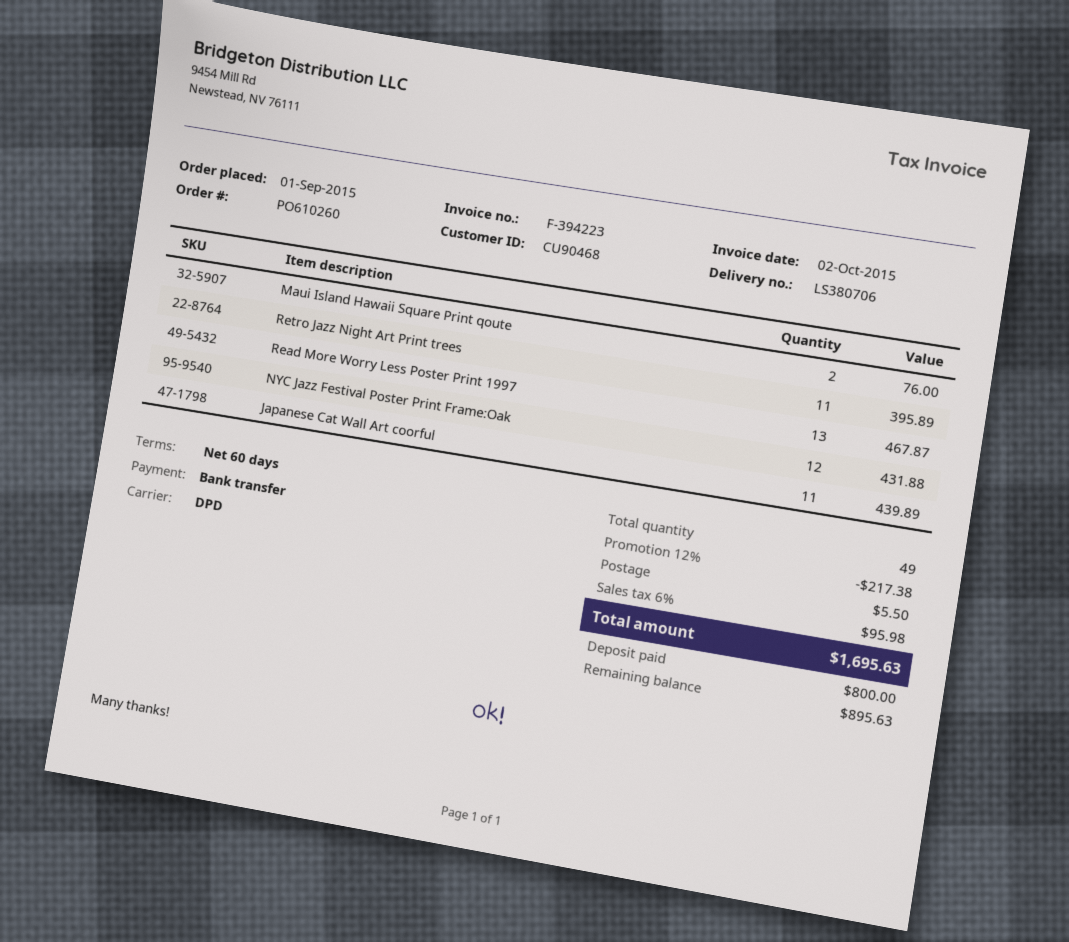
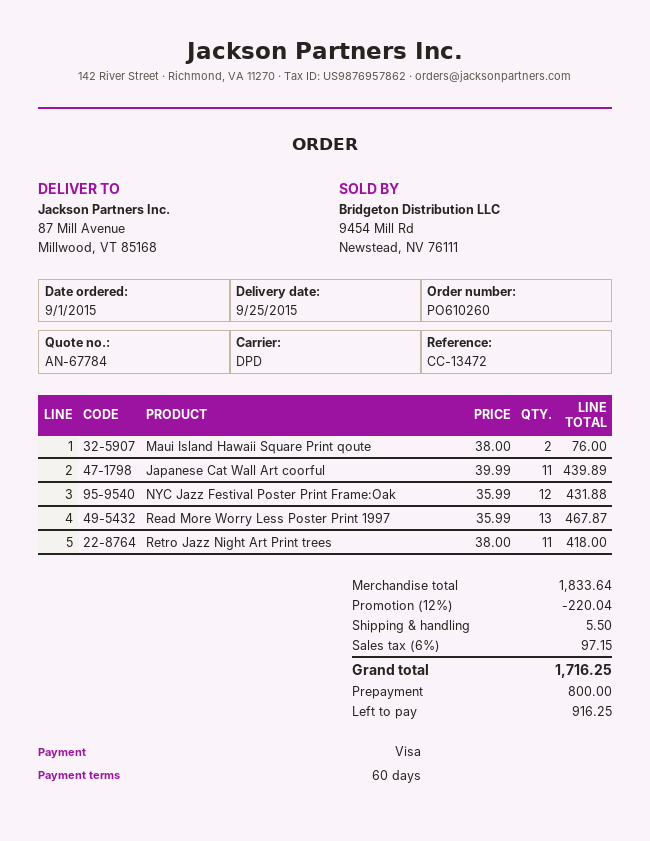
payment method: bank transfer -> Visa
Retro Jazz Night Art Print trees: 11 for 395.89 -> 11 for 418.00
discount: 12% = 217.38 -> 12% = 220.04
tax: 6% = 95.98 -> 6% = 97.15
total: 1695.63 -> 1716.25
balance: 895.63 -> 916.25

